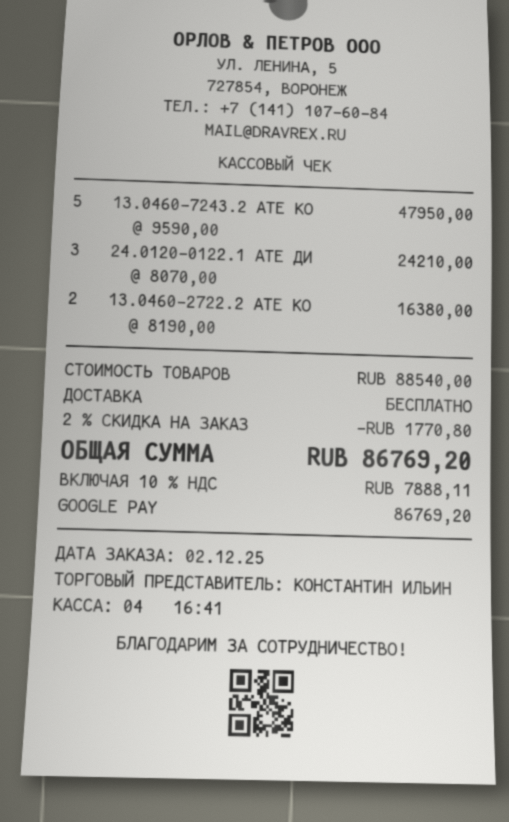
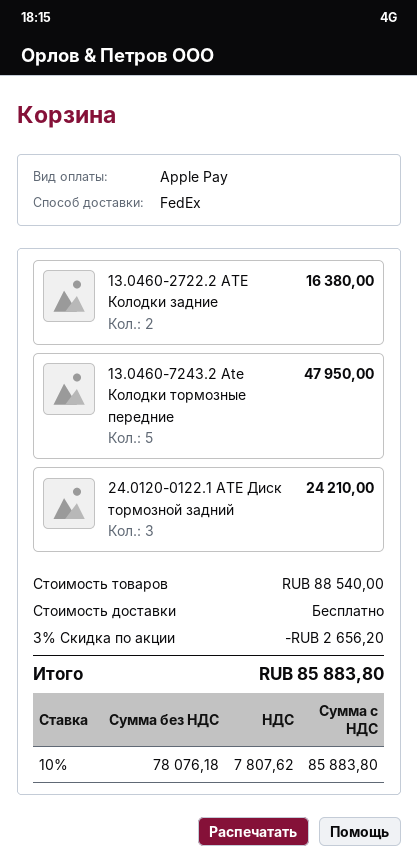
payment method: Google Pay -> Apple Pay
discount: 2% = 1770.80 -> 3% = 2656.20
tax: 10% = 7888.11 -> 10% = 7807.62
total: 86769.20 -> 85883.80

